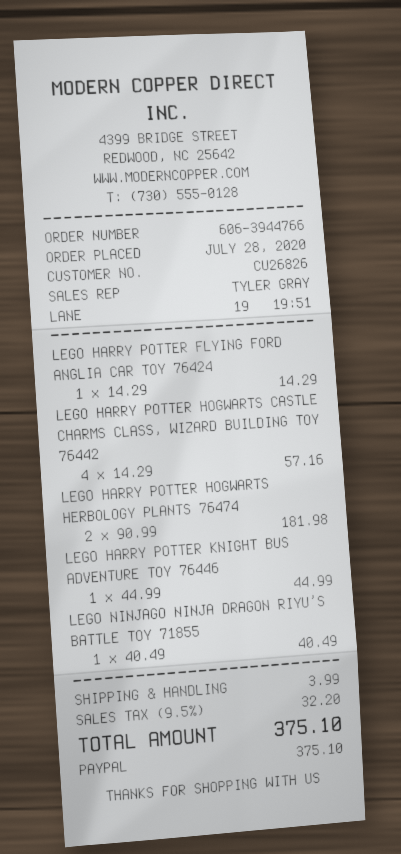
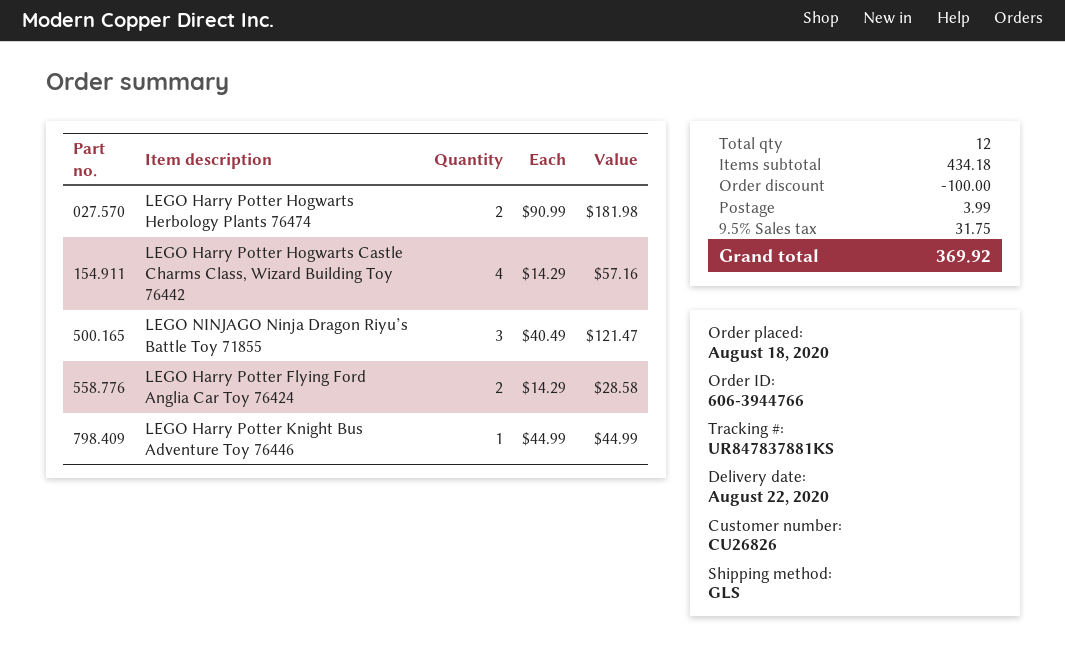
order date: 2020-07-28 -> 2020-08-18
LEGO HARRY POTTER FLYING FORD ANGLIA CAR TOY 76424: 1 x 14.29 = 14.29 -> 2 x 14.29 = 28.58
LEGO NINJAGO NINJA DRAGON RIYU’S BATTLE TOY 71855: 1 x 40.49 = 40.49 -> 3 x 40.49 = 121.47
discount: none -> 100.00
tax: 9.5% = 32.20 -> 9.5% = 31.75
total: 375.10 -> 369.92

